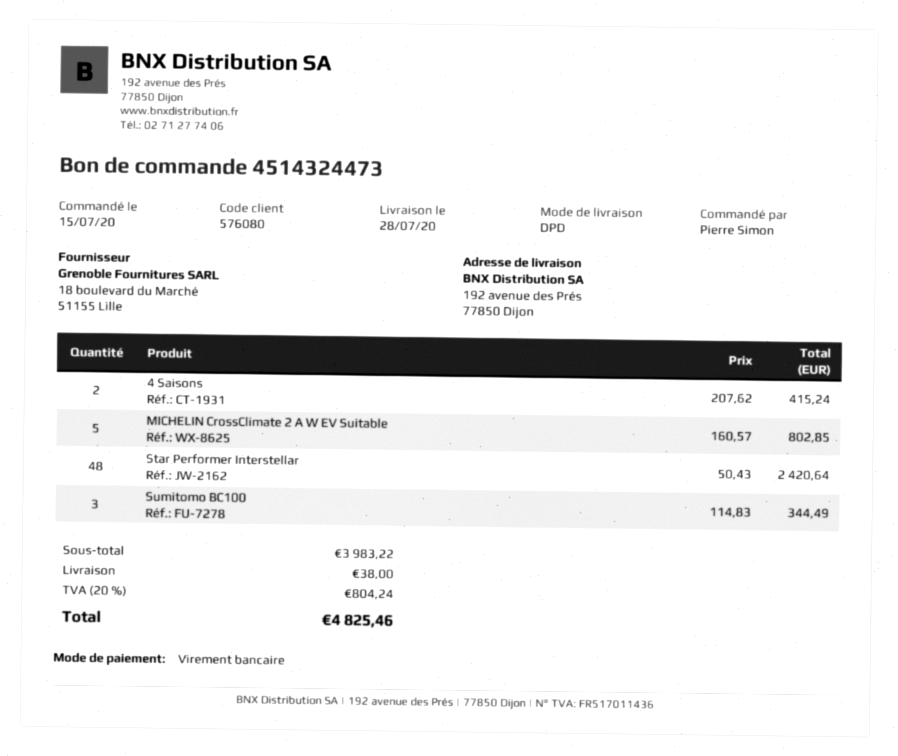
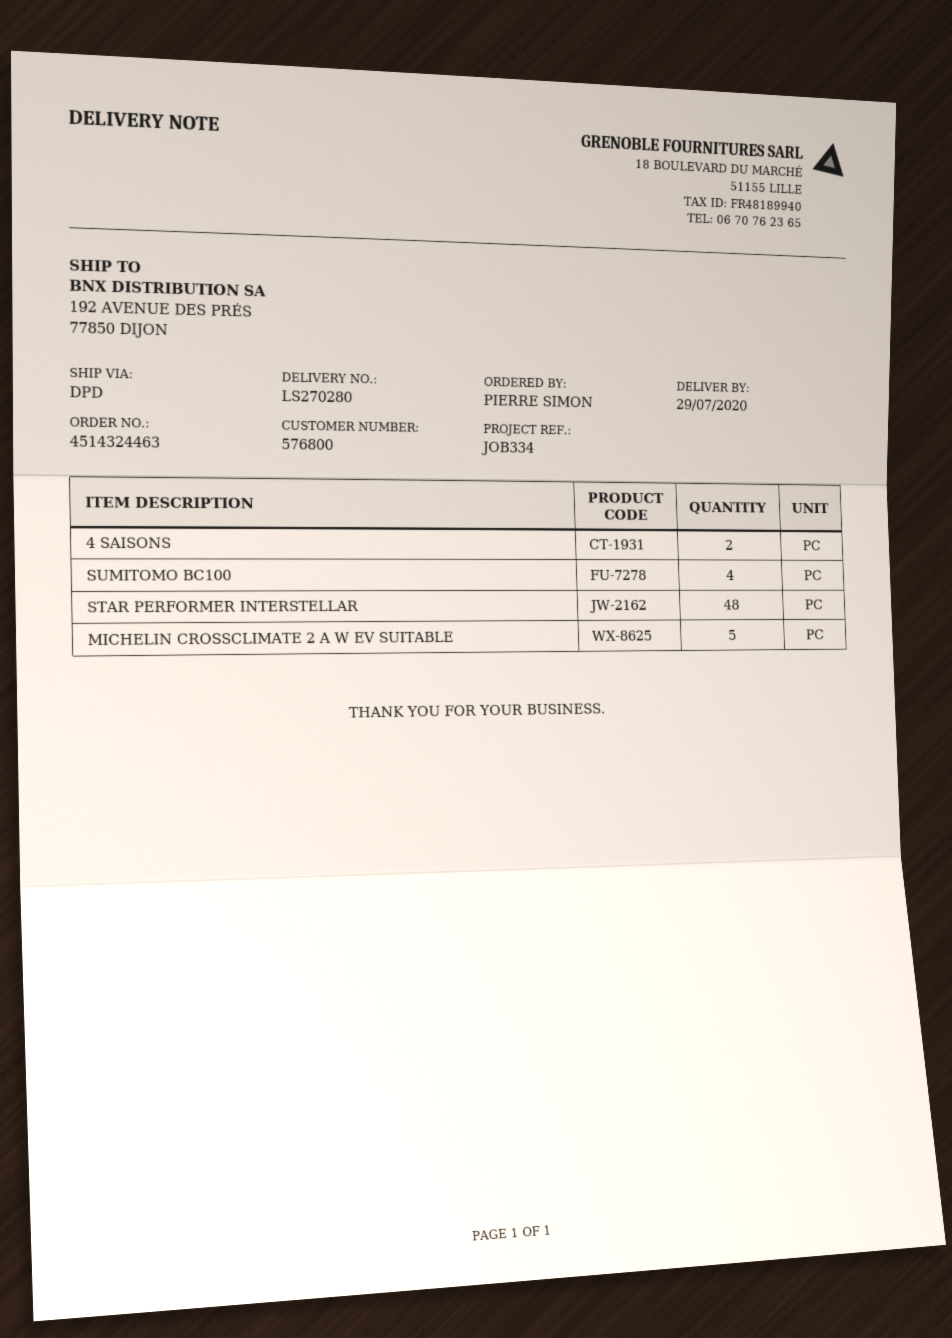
order number: 4514324473 -> 4514324463
delivery date: 2020-07-28 -> 2020-07-29
customer number: 576080 -> 576800
Sumitomo BC100: 3 -> 4

